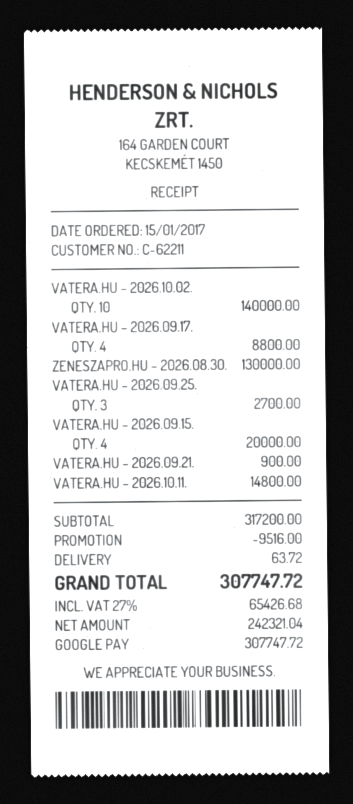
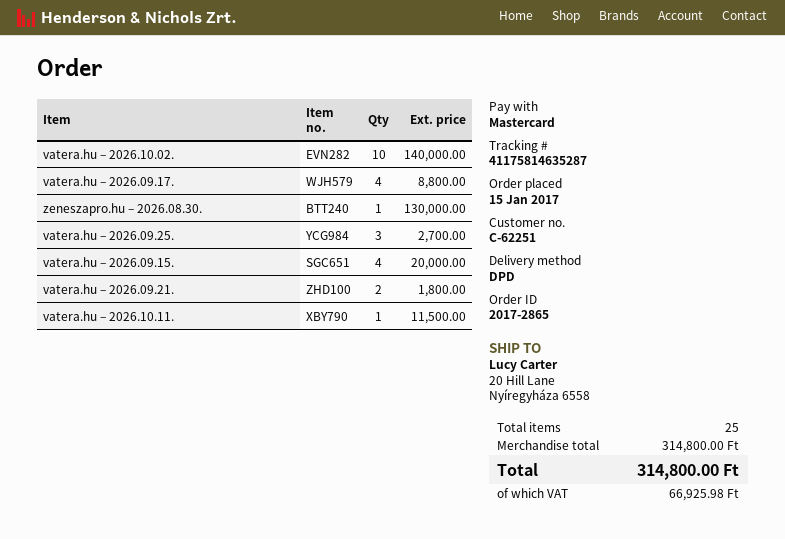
customer number: C-62211 -> C-62251
payment method: Google Pay -> Mastercard
VATERA.HU – 2026.09.21.: 1 for 900.00 -> 2 for 1800.00
VATERA.HU – 2026.10.11.: 1 for 14800.00 -> 1 for 11500.00
subtotal: 317200.00 -> 314800.00
discount: 9516.00 -> none
shipping: 63.72 -> none
tax: 65426.68 -> 66925.98
total: 307747.72 -> 314800.00

